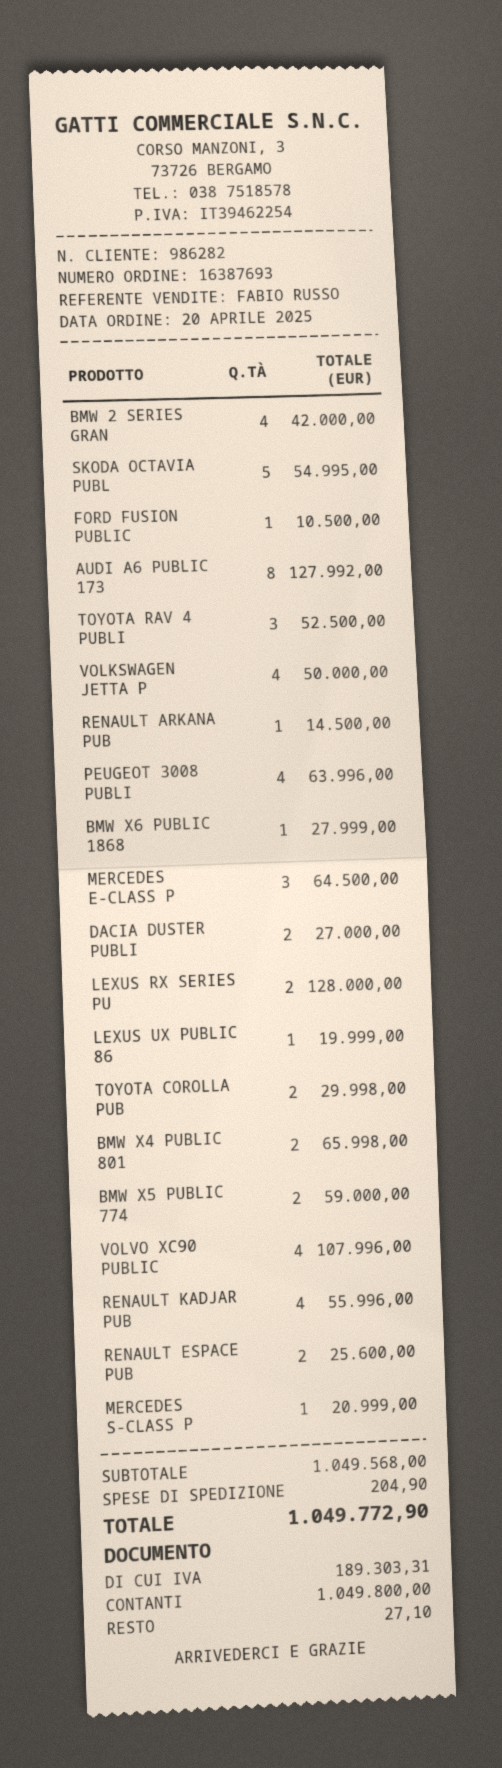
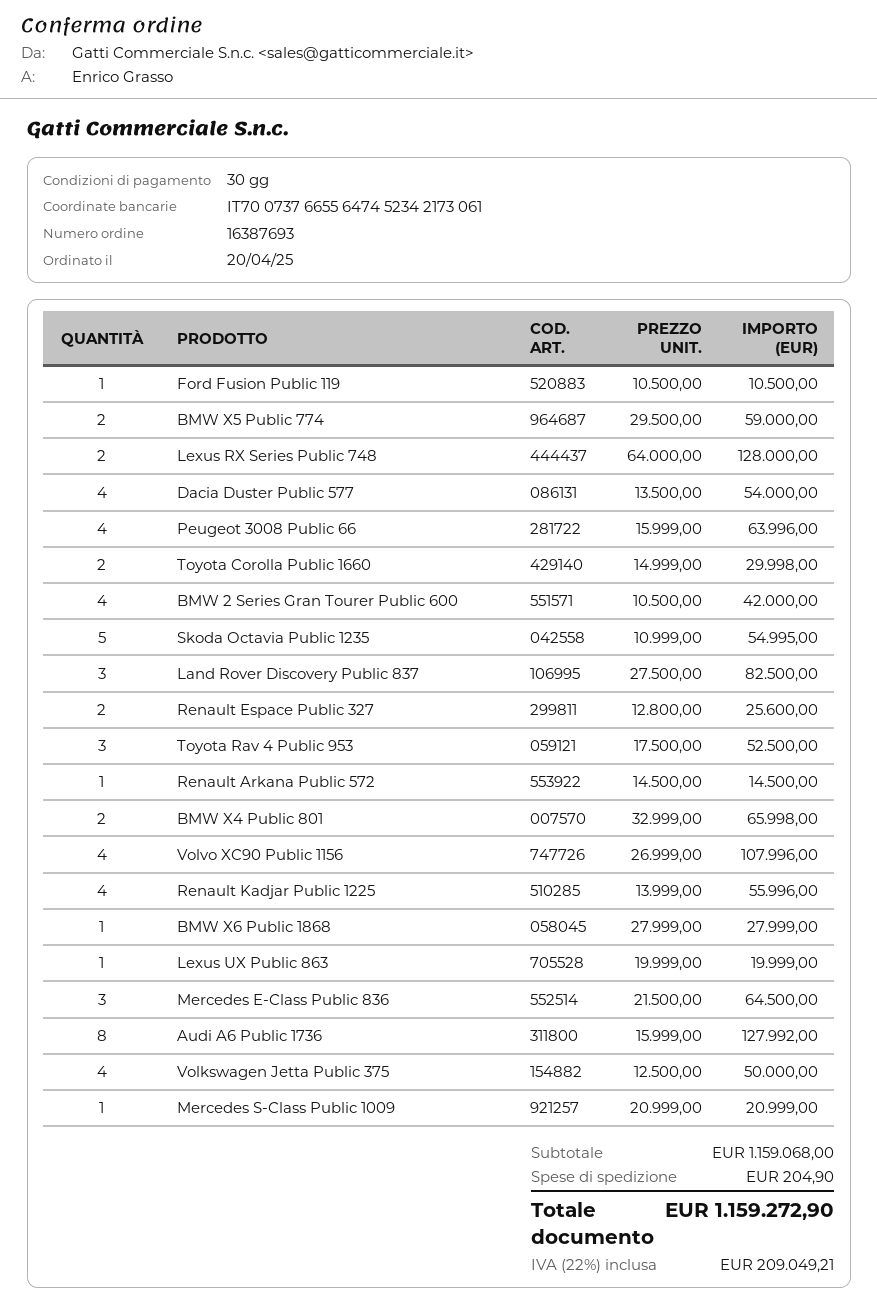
DACIA DUSTER PUBLI: 2 for 27000.00 -> 4 for 54000.00
Land Rover Discovery Public 837: none -> 3 for 82500.00
subtotal: 1049568.00 -> 1159068.00
tax: 189303.31 -> 209049.21
total: 1049772.90 -> 1159272.90

